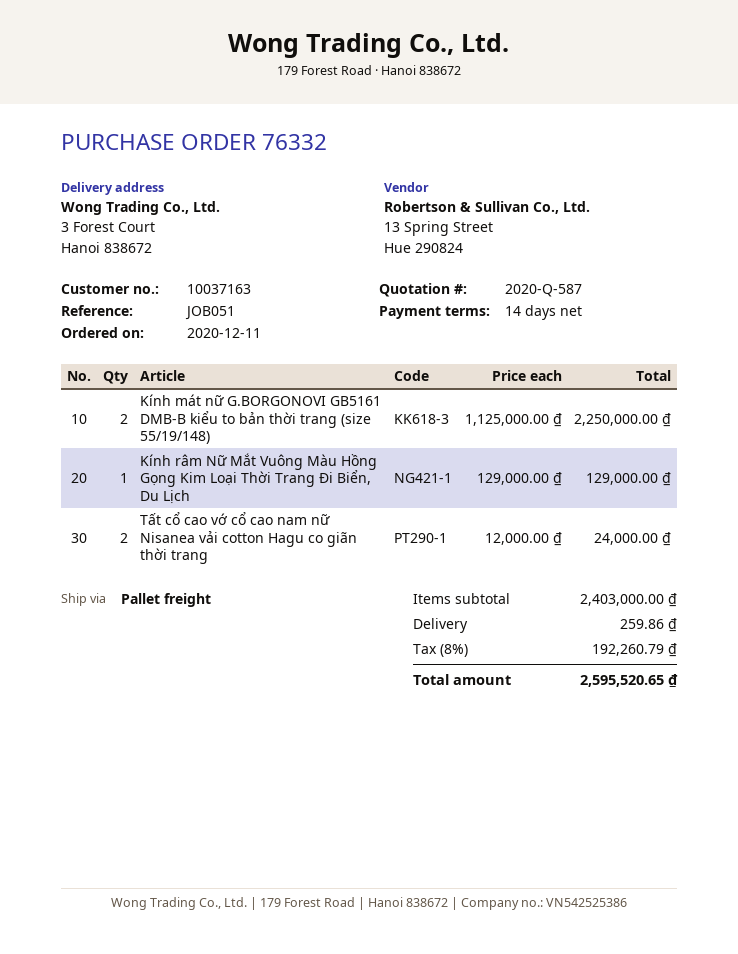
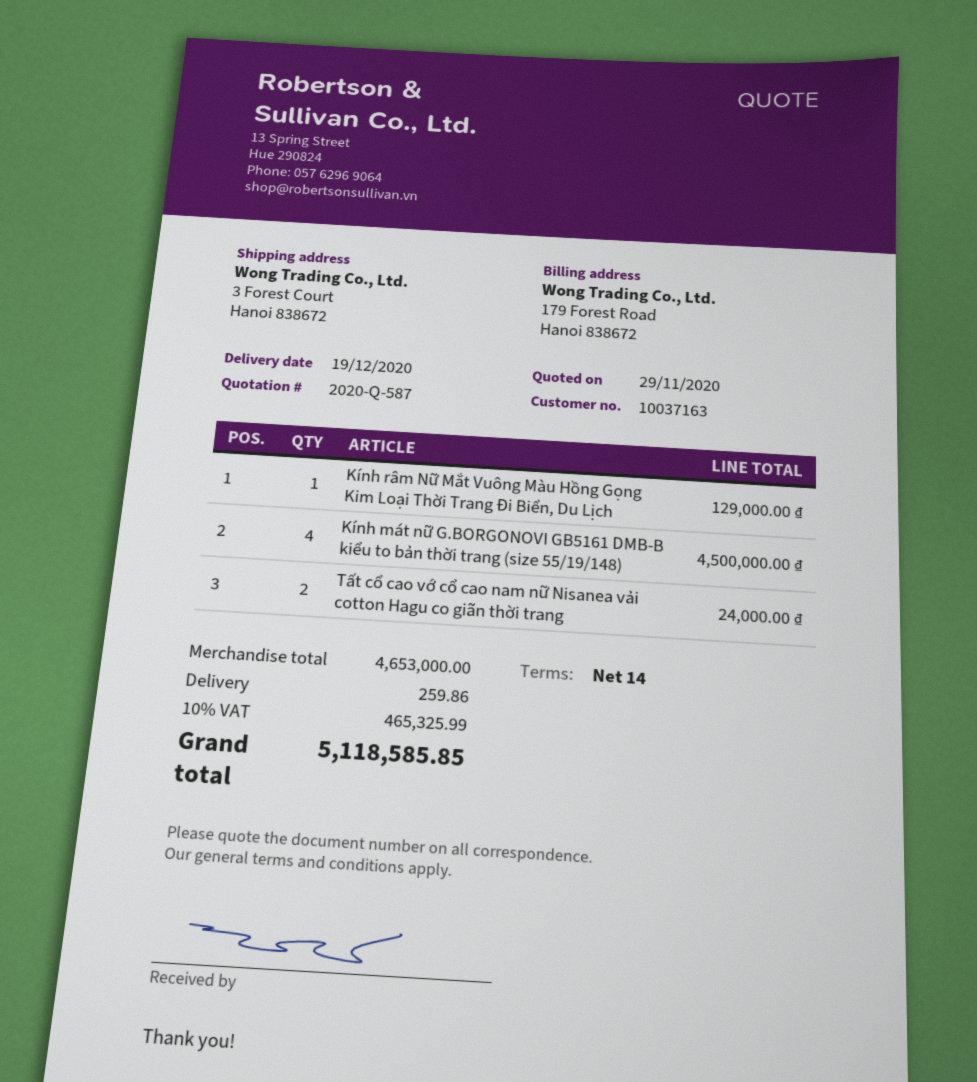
Kính mát nữ G.BORGONOVI GB5161 DMB-B kiểu to bản thời trang (size 55/19/148): 2 for 2250000.00 -> 4 for 4500000.00
subtotal: 2403000.00 -> 4653000.00
tax: 8% = 192260.79 -> 10% = 465325.99
total: 2595520.65 -> 5118585.85

